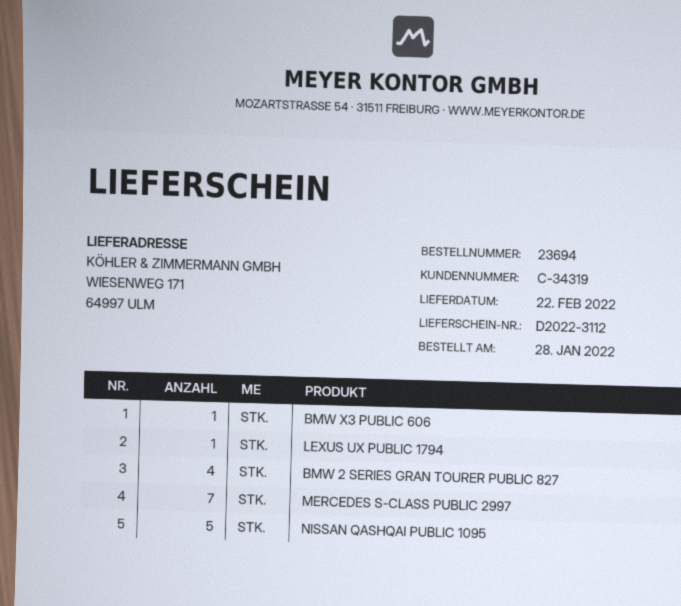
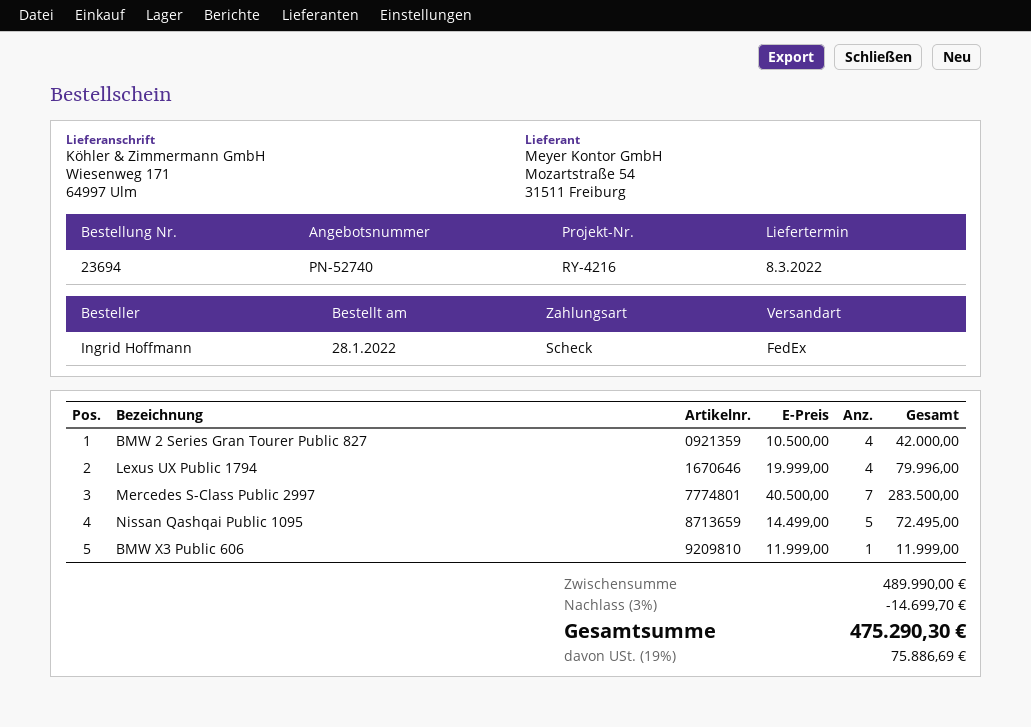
delivery date: 2022-02-22 -> 2022-03-08
LEXUS UX PUBLIC 1794: 1 -> 4

